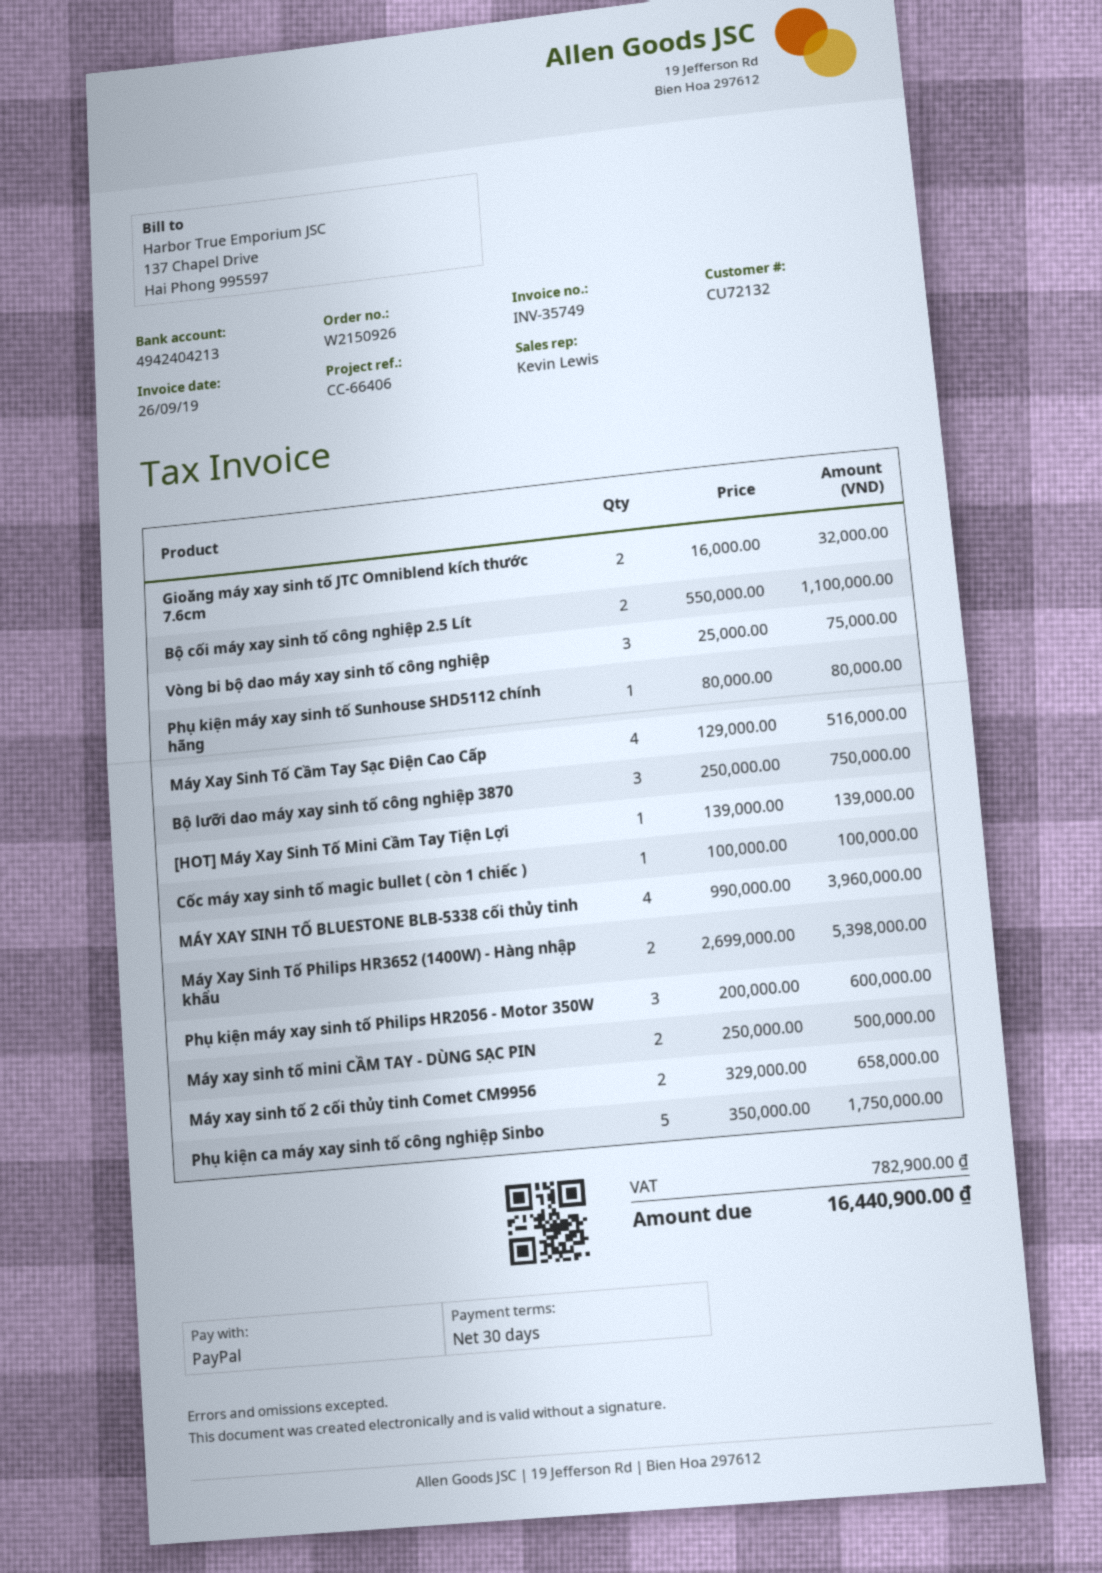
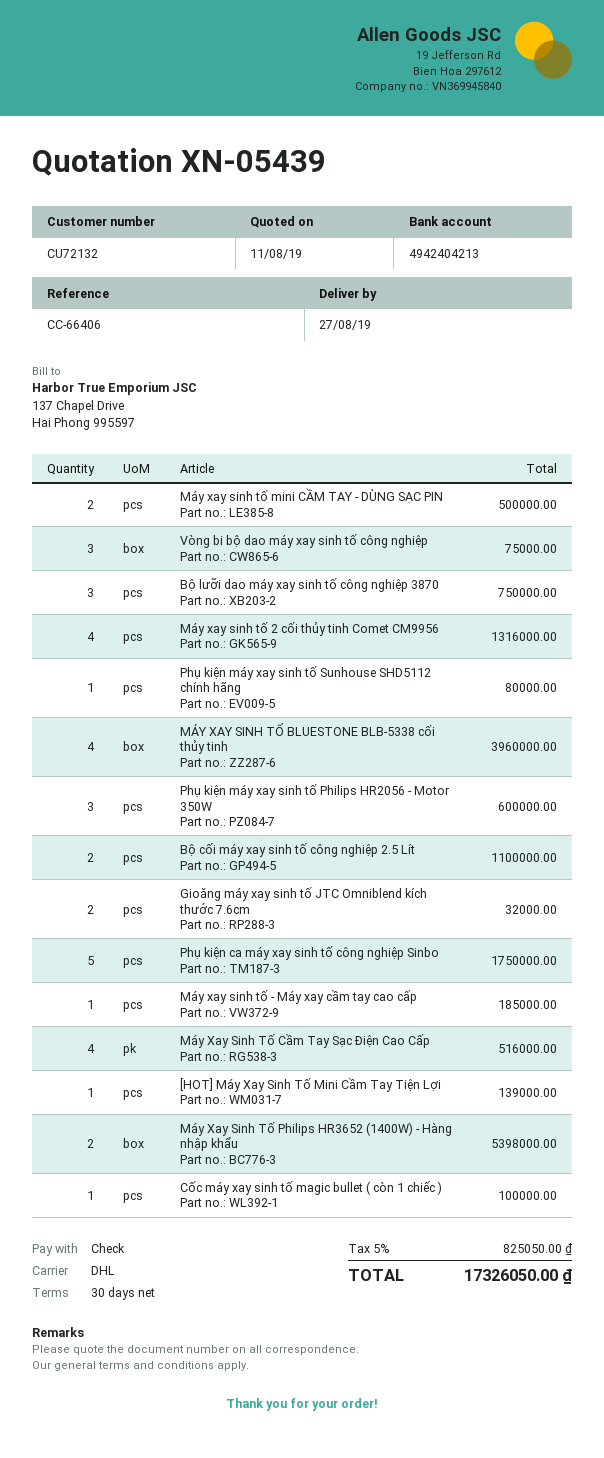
payment method: PayPal -> cheque
Máy xay sinh tố 2 cối thủy tinh Comet CM9956: 2 for 658000.00 -> 4 for 1316000.00
Máy xay sinh tố - Máy xay cầm tay cao cấp: none -> 1 for 185000.00
tax: 782900.00 -> 825050.00
total: 16440900.00 -> 17326050.00

